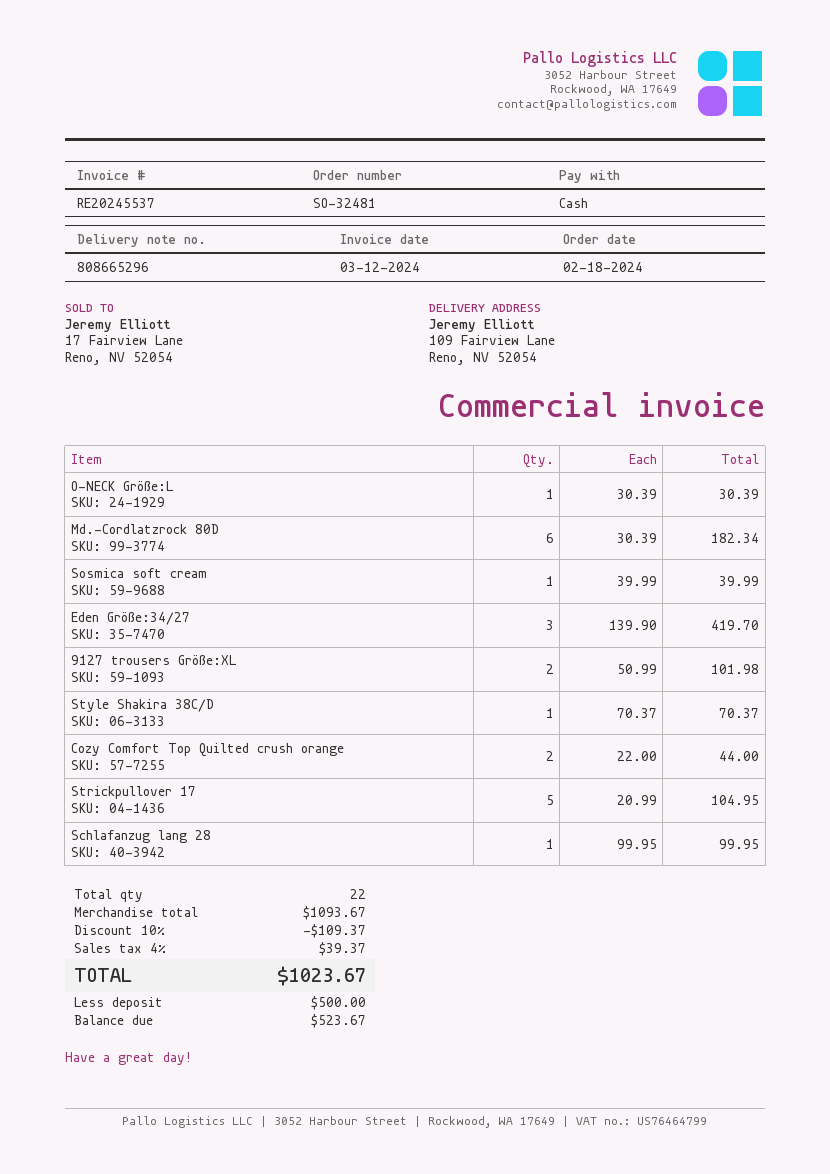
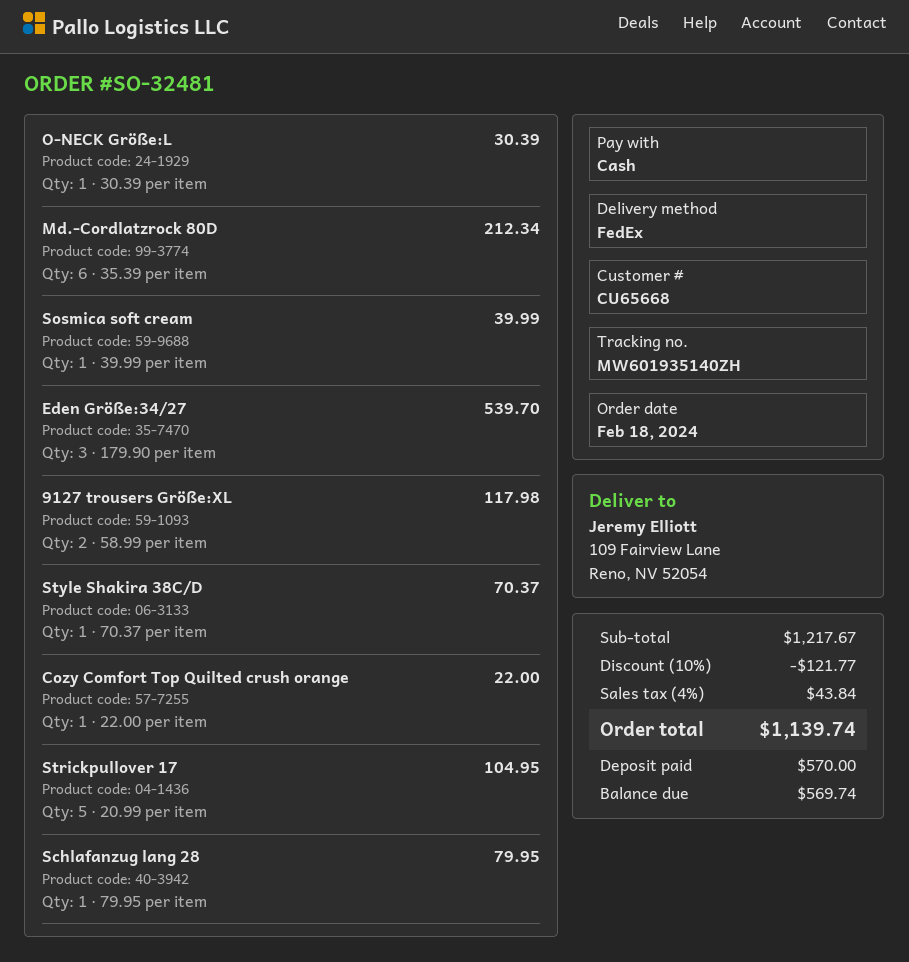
Md.-Cordlatzrock 80D: 6 x 30.39 = 182.34 -> 6 x 35.39 = 212.34
Eden Größe:34/27: 3 x 139.90 = 419.70 -> 3 x 179.90 = 539.70
9127 trousers Größe:XL: 2 x 50.99 = 101.98 -> 2 x 58.99 = 117.98
Cozy Comfort Top Quilted crush orange: 2 x 22.00 = 44.00 -> 1 x 22.00 = 22.00
Schlafanzug lang 28: 1 x 99.95 = 99.95 -> 1 x 79.95 = 79.95
subtotal: 1093.67 -> 1217.67
discount: 10% = 109.37 -> 10% = 121.77
tax: 4% = 39.37 -> 4% = 43.84
total: 1023.67 -> 1139.74
deposit: 500.00 -> 570.00
balance: 523.67 -> 569.74

